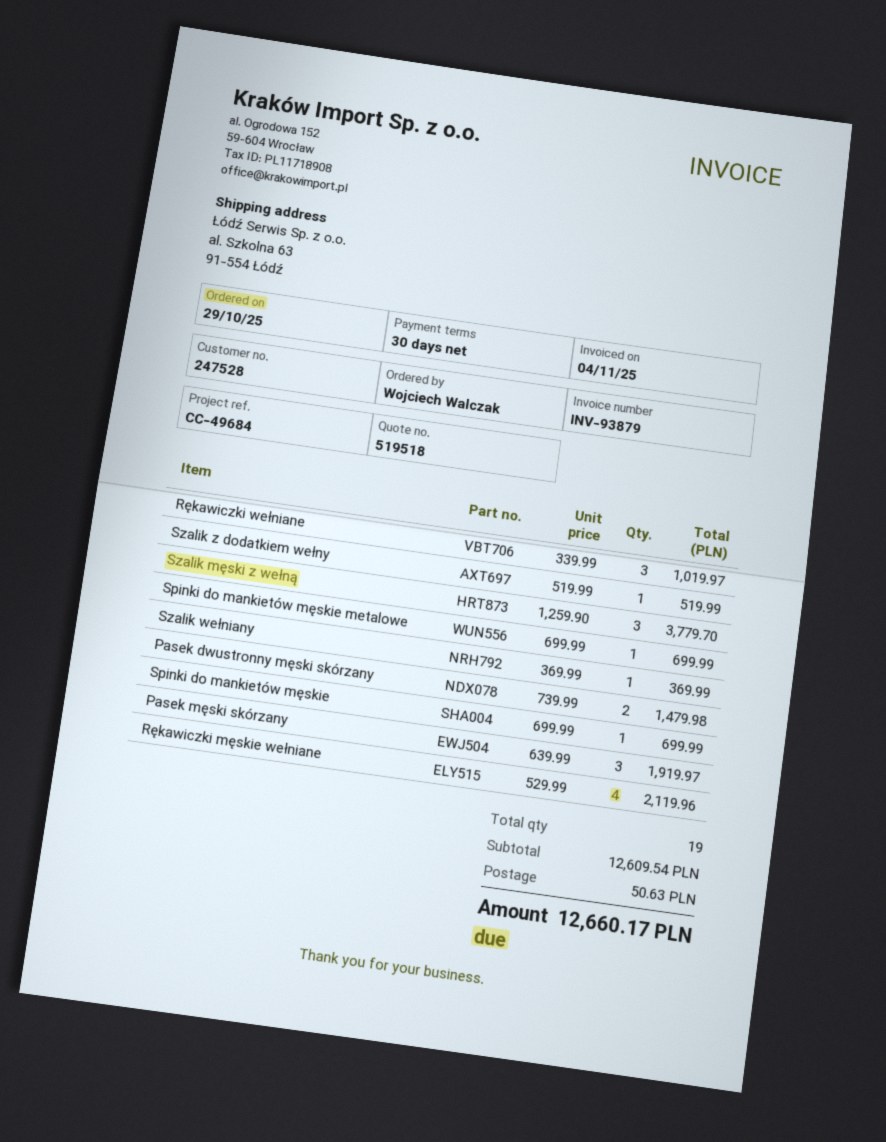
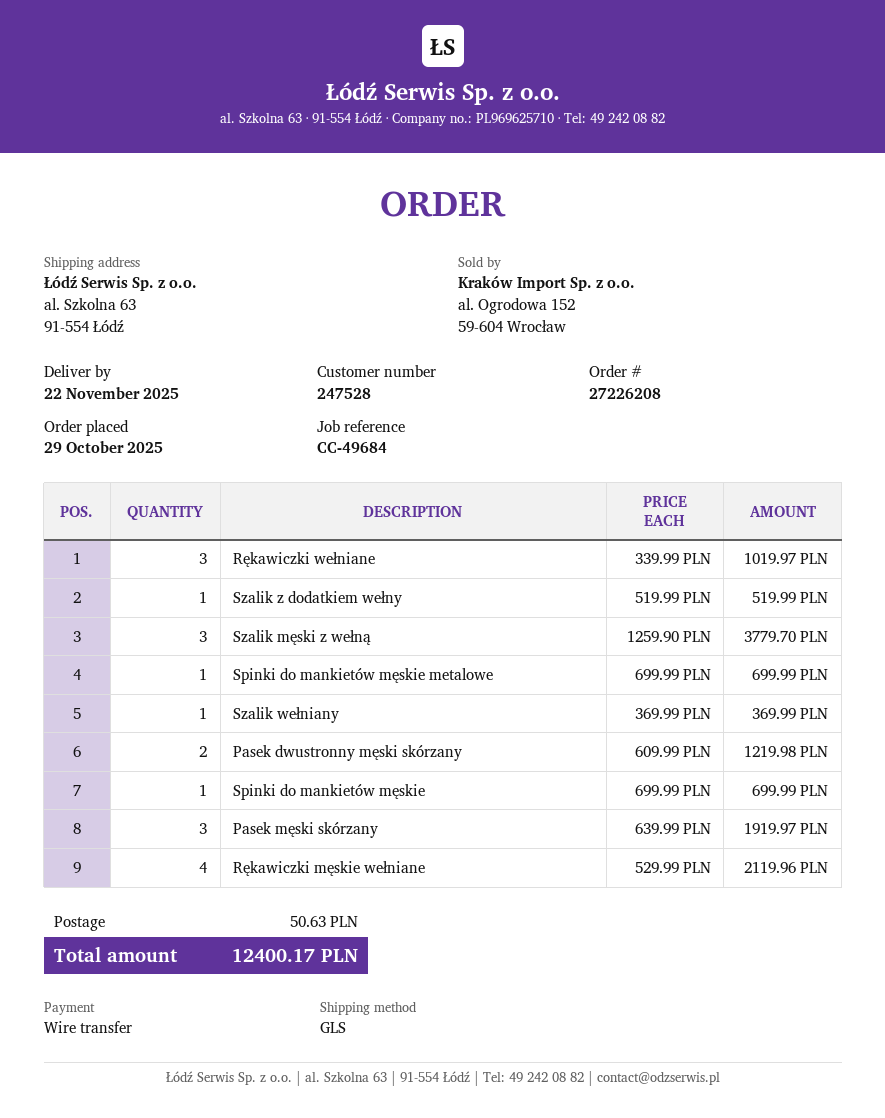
Pasek dwustronny męski skórzany: 2 x 739.99 = 1479.98 -> 2 x 609.99 = 1219.98
total: 12660.17 -> 12400.17

